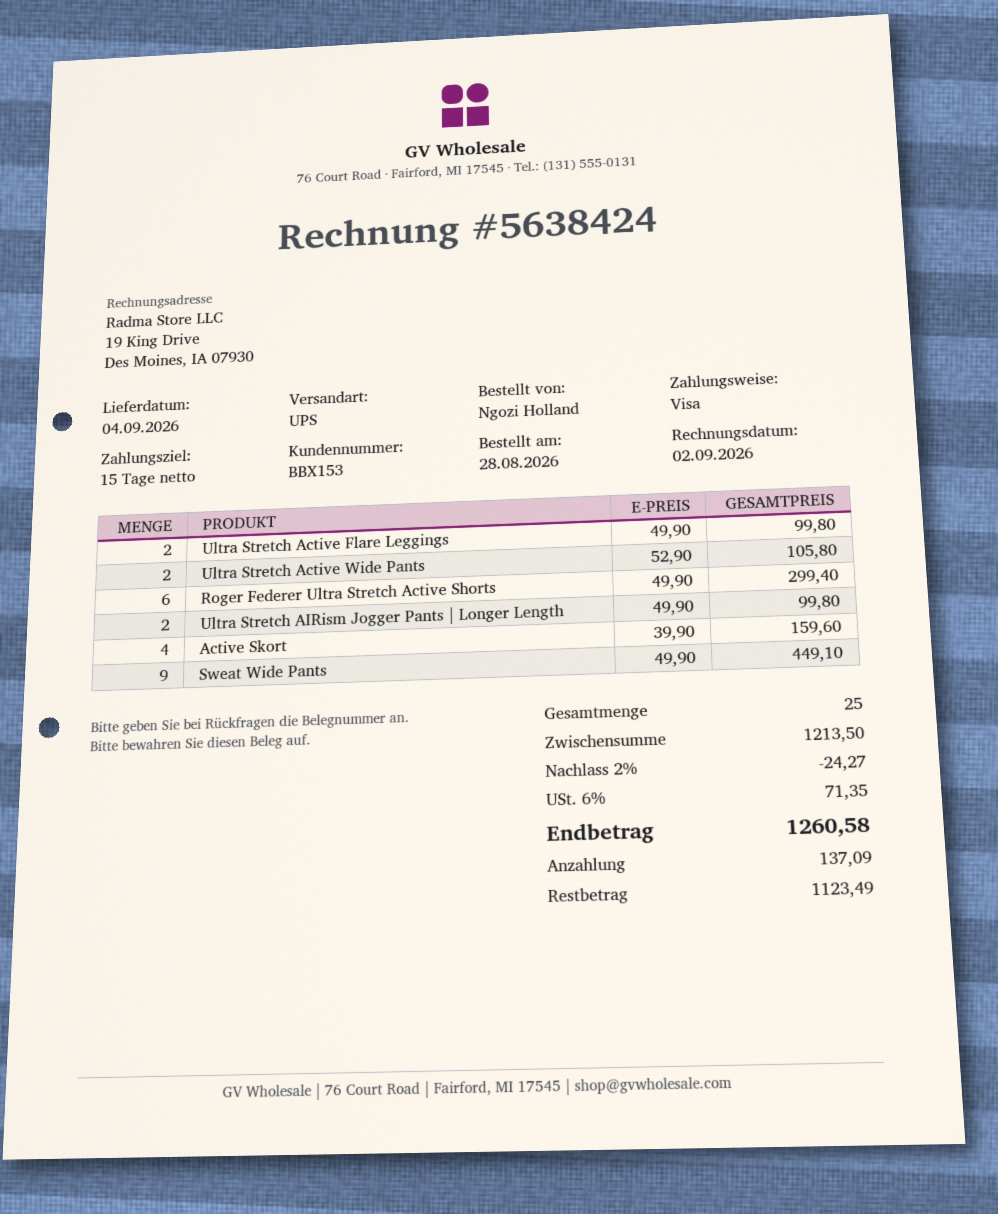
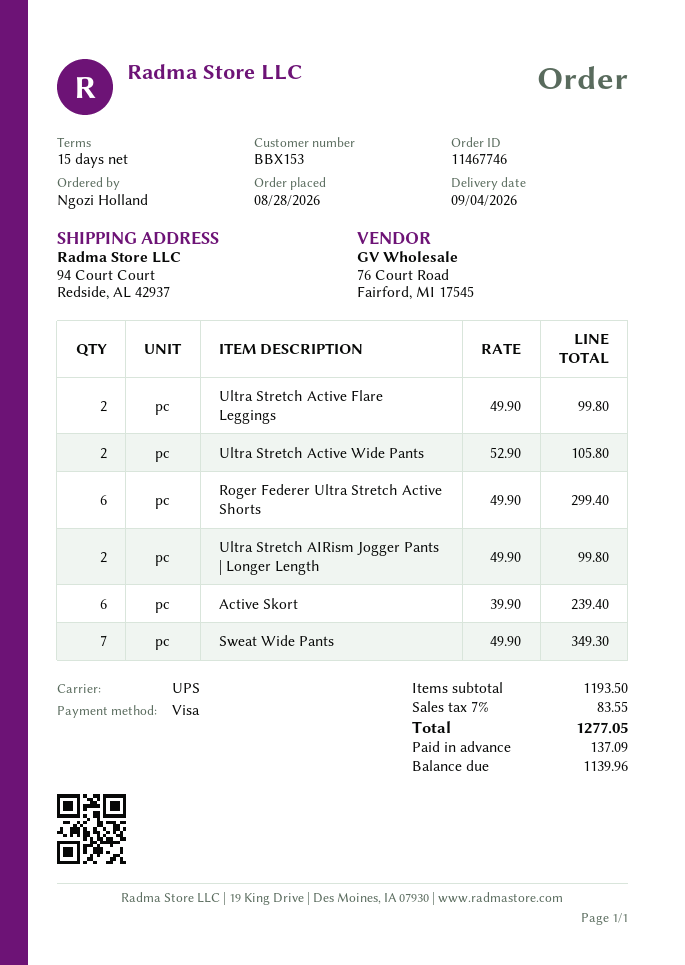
Active Skort: 4 x 39.90 = 159.60 -> 6 x 39.90 = 239.40
Sweat Wide Pants: 9 x 49.90 = 449.10 -> 7 x 49.90 = 349.30
subtotal: 1213.50 -> 1193.50
discount: 2% = 24.27 -> none
tax: 6% = 71.35 -> 7% = 83.55
total: 1260.58 -> 1277.05
balance: 1123.49 -> 1139.96

